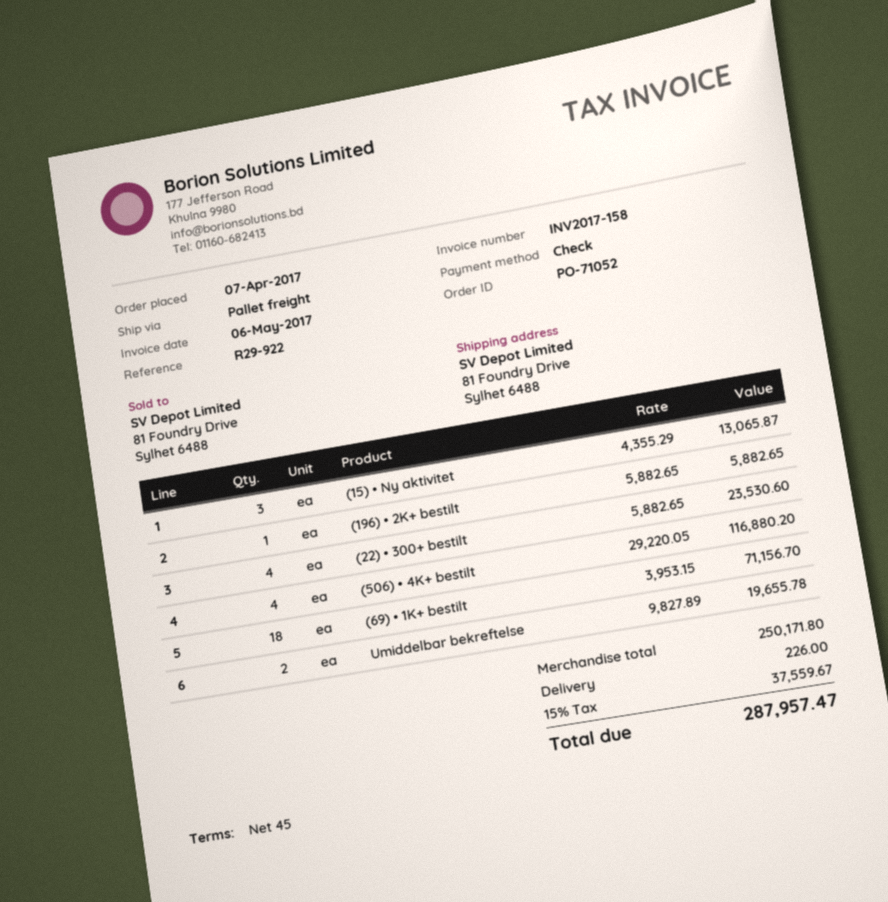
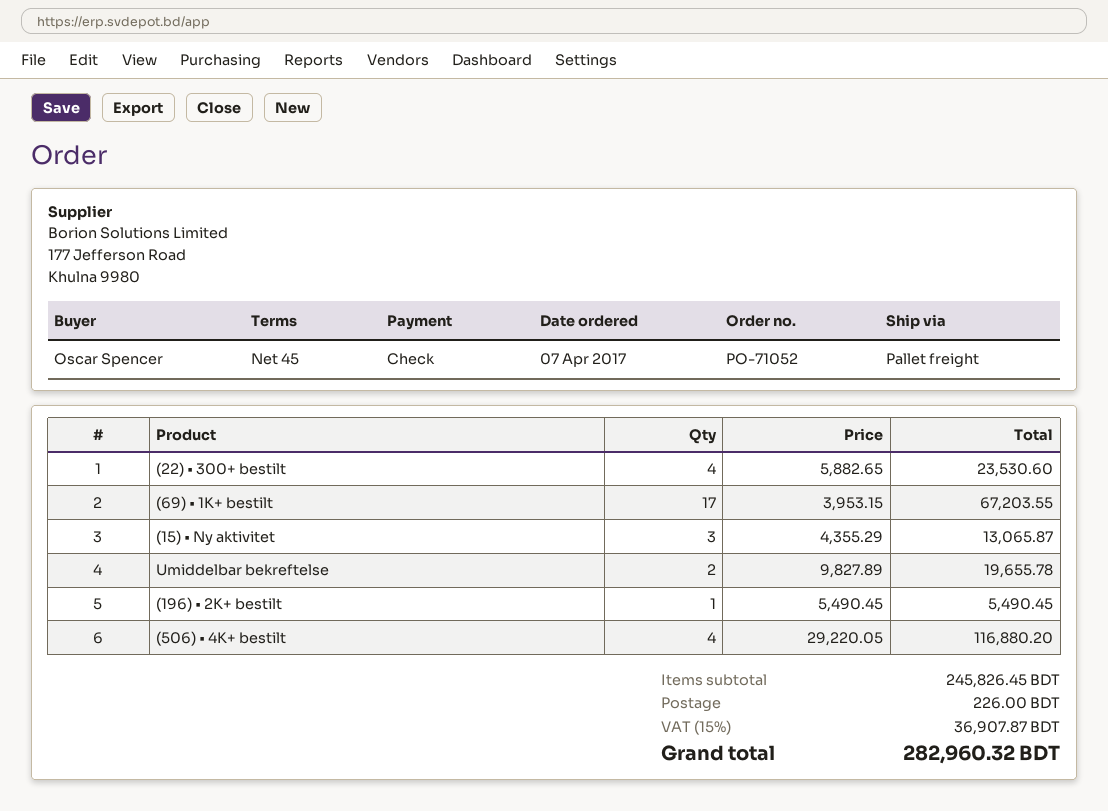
(196) • 2K+ bestilt: 1 x 5882.65 = 5882.65 -> 1 x 5490.45 = 5490.45
(69) • 1K+ bestilt: 18 x 3953.15 = 71156.70 -> 17 x 3953.15 = 67203.55
subtotal: 250171.80 -> 245826.45
tax: 15% = 37559.67 -> 15% = 36907.87
total: 287957.47 -> 282960.32

